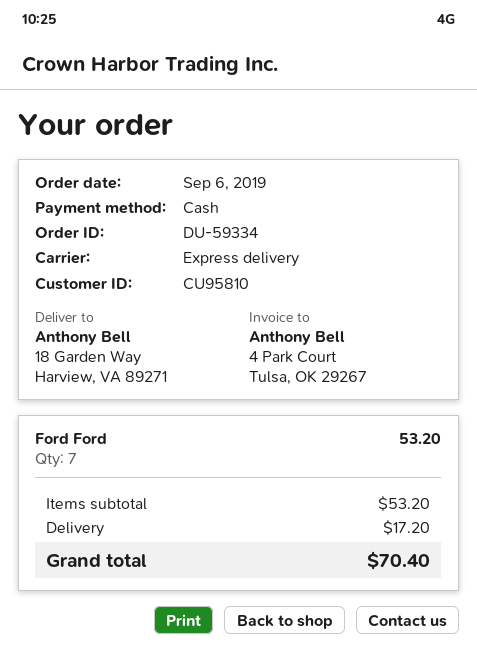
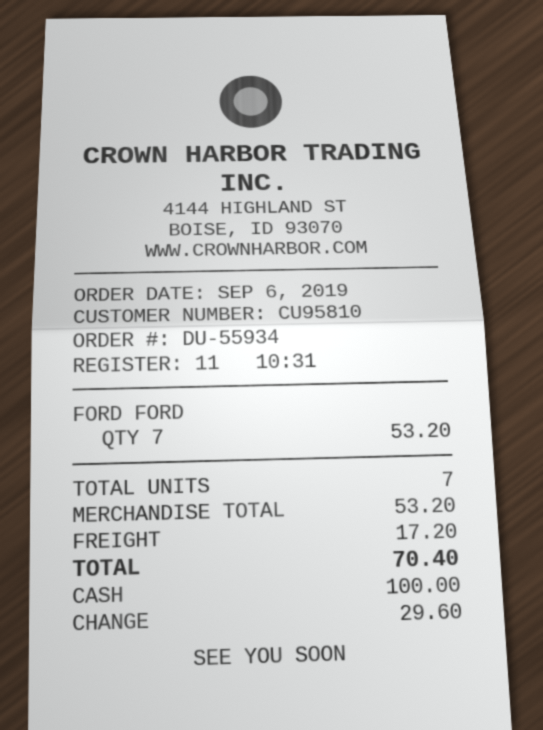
order number: DU-59334 -> DU-55934

